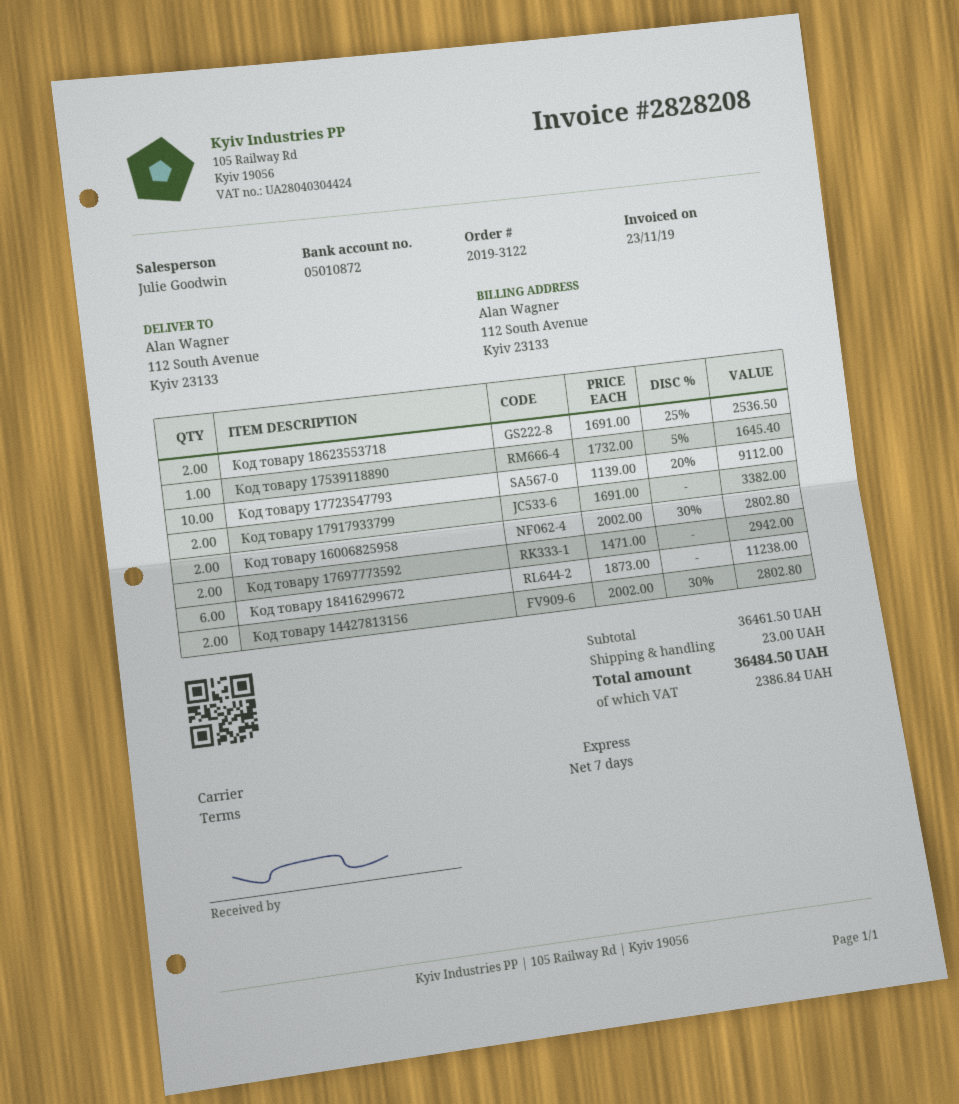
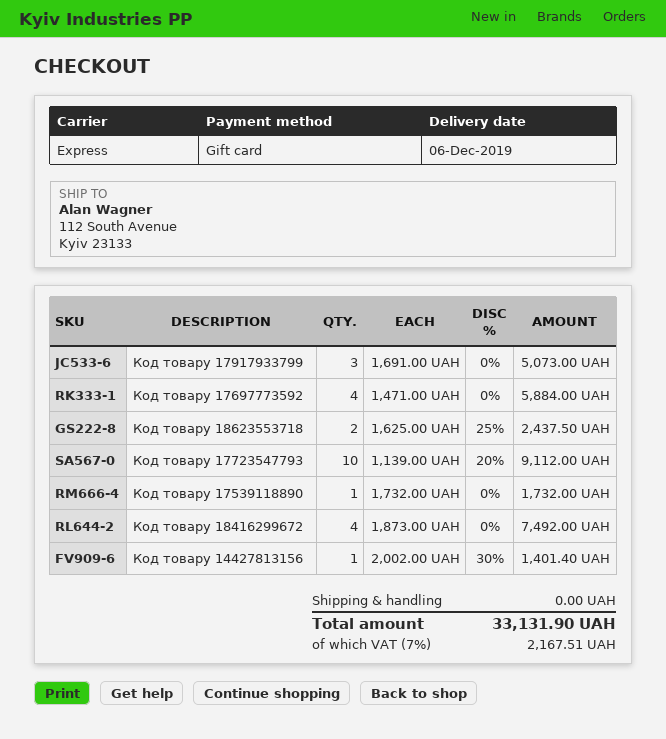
Код товару 18623553718: 2 x 1691.00 - 25% = 2536.50 -> 2 x 1625.00 - 25% = 2437.50
Код товару 17539118890: 1 x 1732.00 - 5% = 1645.40 -> 1 x 1732.00 = 1732.00
Код товару 17917933799: 2 x 1691.00 = 3382.00 -> 3 x 1691.00 = 5073.00
Код товару 16006825958: 2 x 2002.00 - 30% = 2802.80 -> none
Код товару 17697773592: 2 x 1471.00 = 2942.00 -> 4 x 1471.00 = 5884.00
Код товару 18416299672: 6 x 1873.00 = 11238.00 -> 4 x 1873.00 = 7492.00
Код товару 14427813156: 2 x 2002.00 - 30% = 2802.80 -> 1 x 2002.00 - 30% = 1401.40
shipping: 23.00 -> 0.00
tax: 2386.84 -> 2167.51
total: 36484.50 -> 33131.90

